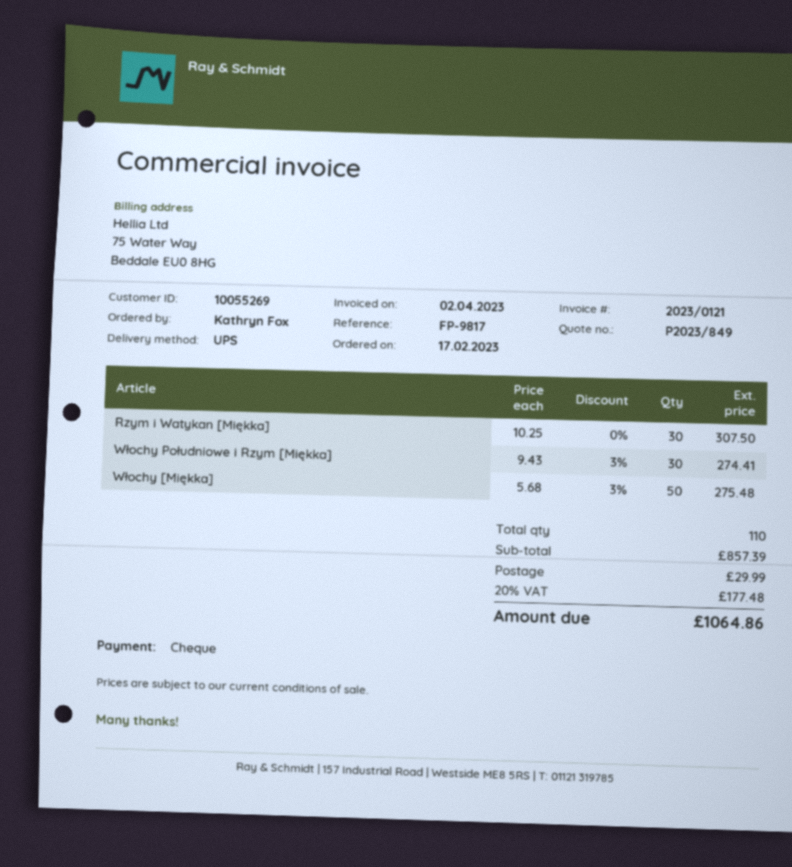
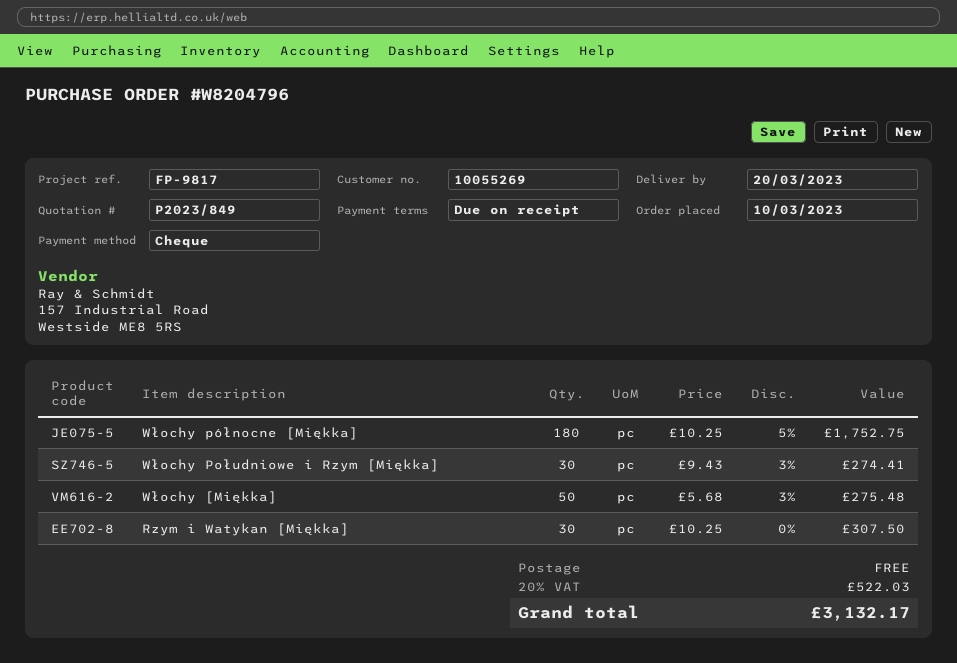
order date: 2023-02-17 -> 2023-03-10
Włochy północne [Miękka]: none -> 180 x 10.25 - 5% = 1752.75
shipping: 29.99 -> 0.00
tax: 20% = 177.48 -> 20% = 522.03
total: 1064.86 -> 3132.17

